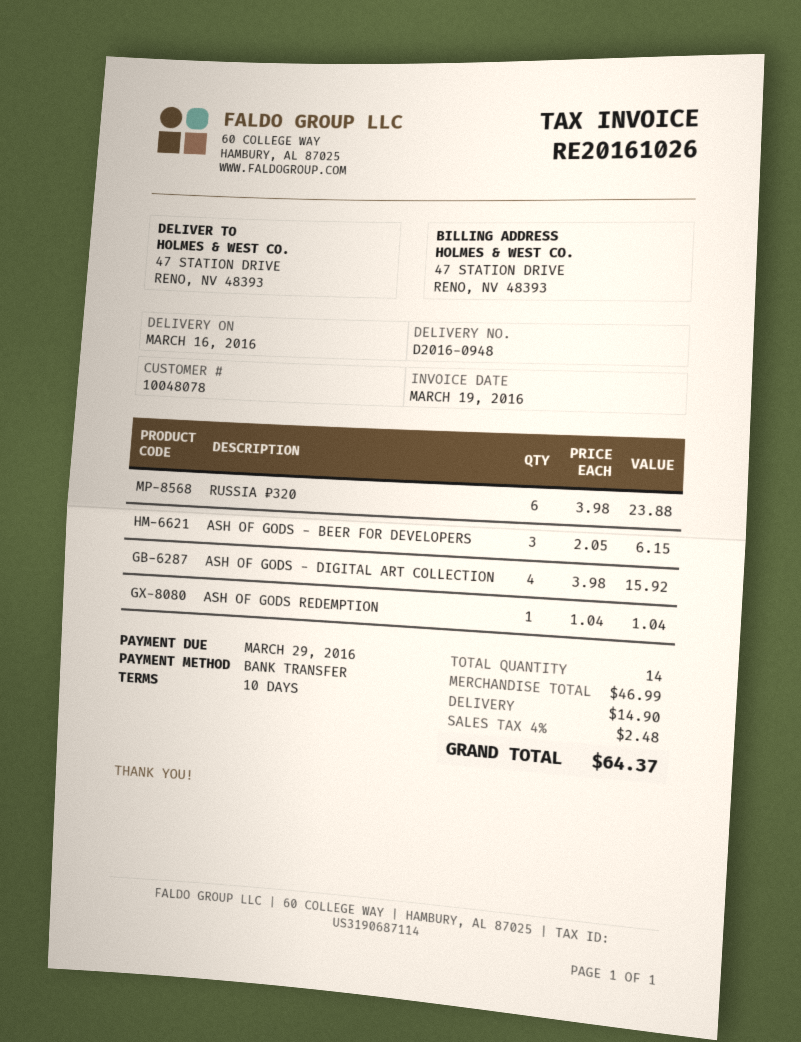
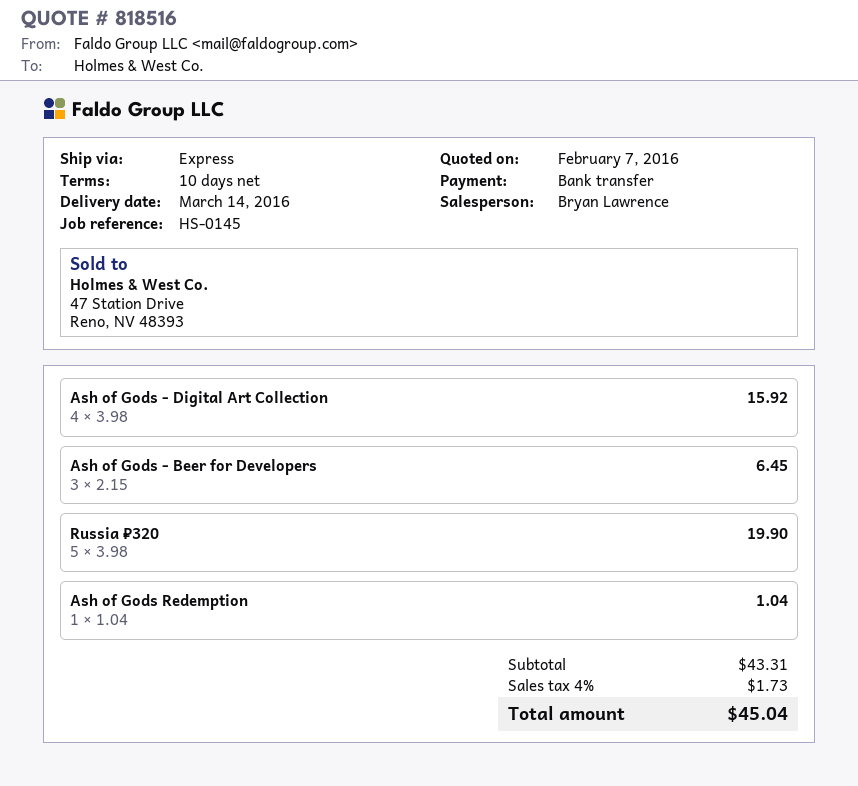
delivery date: 2016-03-16 -> 2016-03-14
RUSSIA ₽320: 6 x 3.98 = 23.88 -> 5 x 3.98 = 19.90
ASH OF GODS - BEER FOR DEVELOPERS: 3 x 2.05 = 6.15 -> 3 x 2.15 = 6.45
subtotal: 46.99 -> 43.31
shipping: 14.90 -> none
tax: 4% = 2.48 -> 4% = 1.73
total: 64.37 -> 45.04

